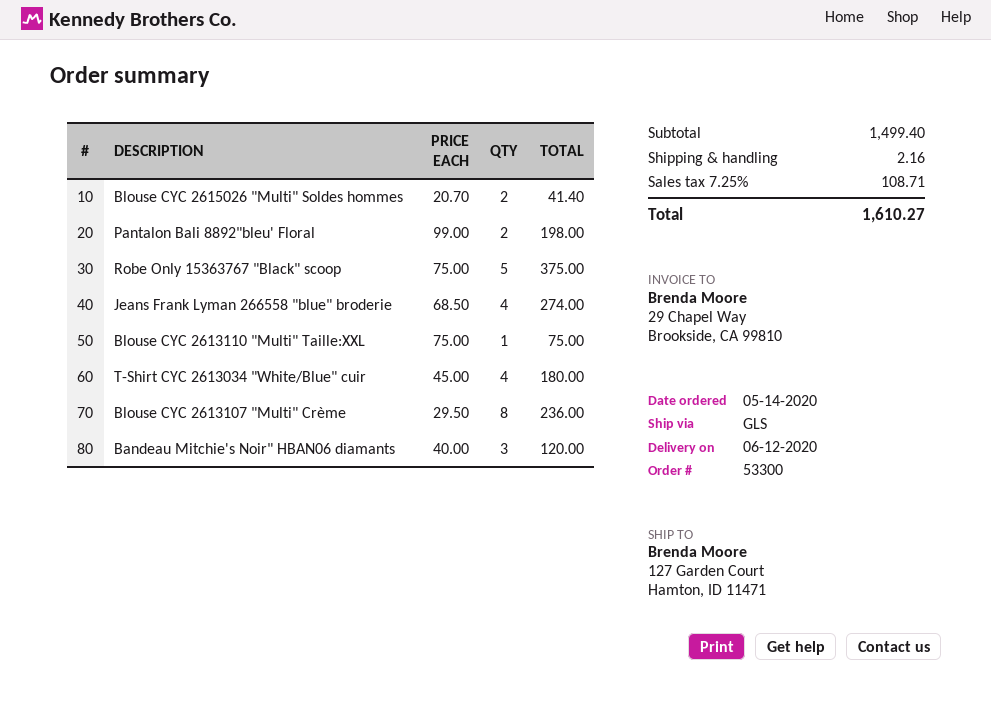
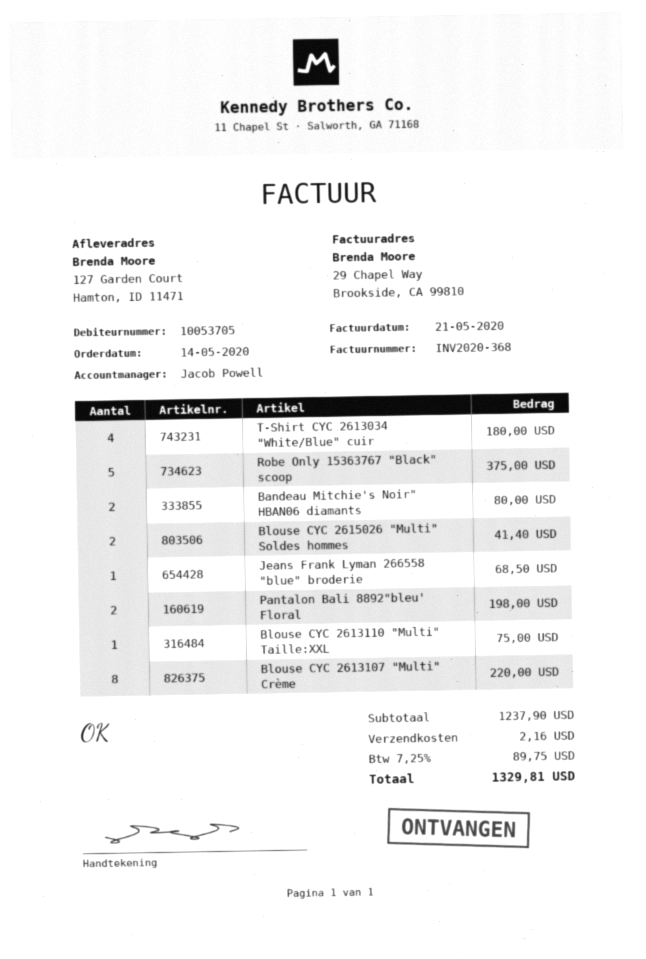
Jeans Frank Lyman 266558 "blue" broderie: 4 for 274.00 -> 1 for 68.50
Blouse CYC 2613107 "Multi" Crème: 8 for 236.00 -> 8 for 220.00
Bandeau Mitchie's Noir" HBAN06 diamants: 3 for 120.00 -> 2 for 80.00
subtotal: 1499.40 -> 1237.90
tax: 7.25% = 108.71 -> 7.25% = 89.75
total: 1610.27 -> 1329.81

